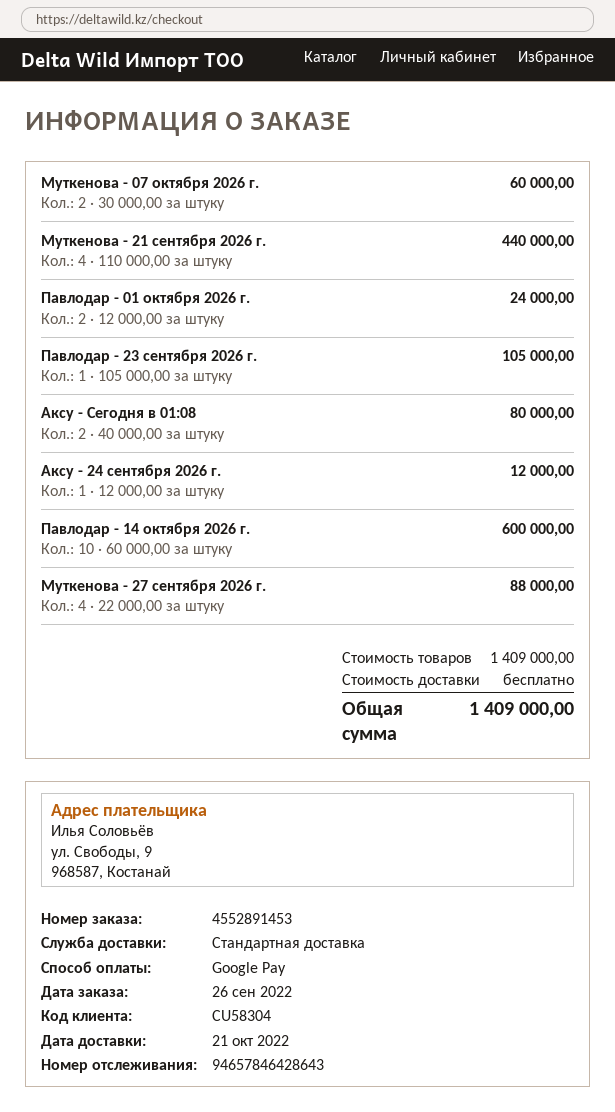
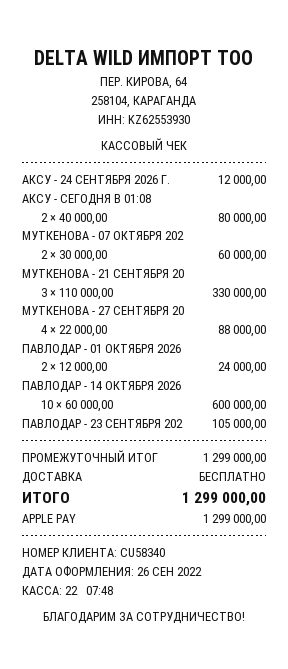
customer number: CU58304 -> CU58340
payment method: Google Pay -> Apple Pay
Муткенова - 21 сентября 2026 г.: 4 x 110000.00 = 440000.00 -> 3 x 110000.00 = 330000.00
subtotal: 1409000.00 -> 1299000.00
total: 1409000.00 -> 1299000.00

